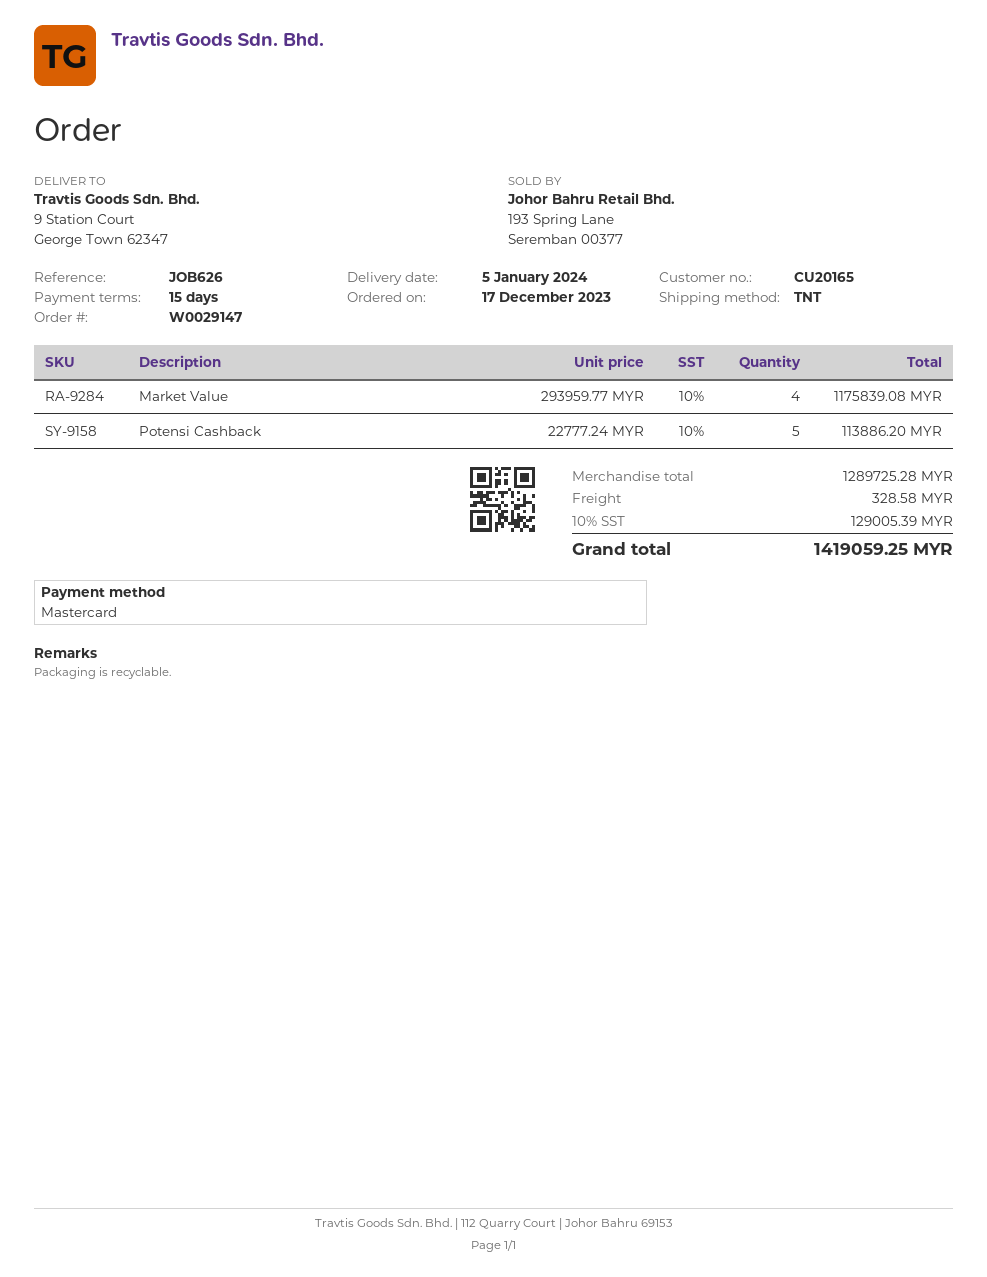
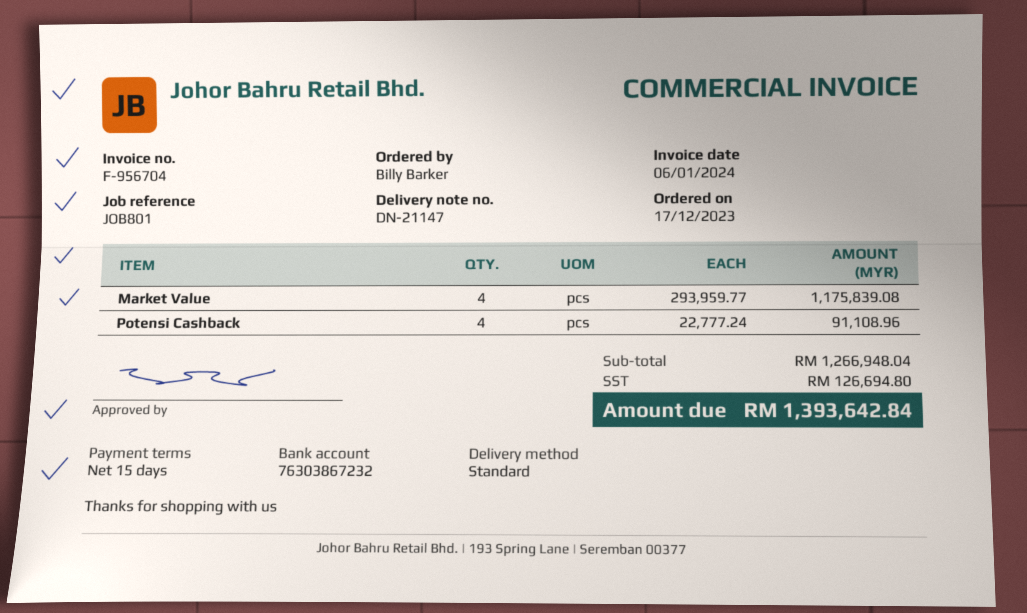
reference: JOB626 -> JOB801
shipping method: TNT -> standard
Potensi Cashback: 5 x 22777.24 = 113886.20 -> 4 x 22777.24 = 91108.96
subtotal: 1289725.28 -> 1266948.04
shipping: 328.58 -> none
tax: 129005.39 -> 126694.80
total: 1419059.25 -> 1393642.84

